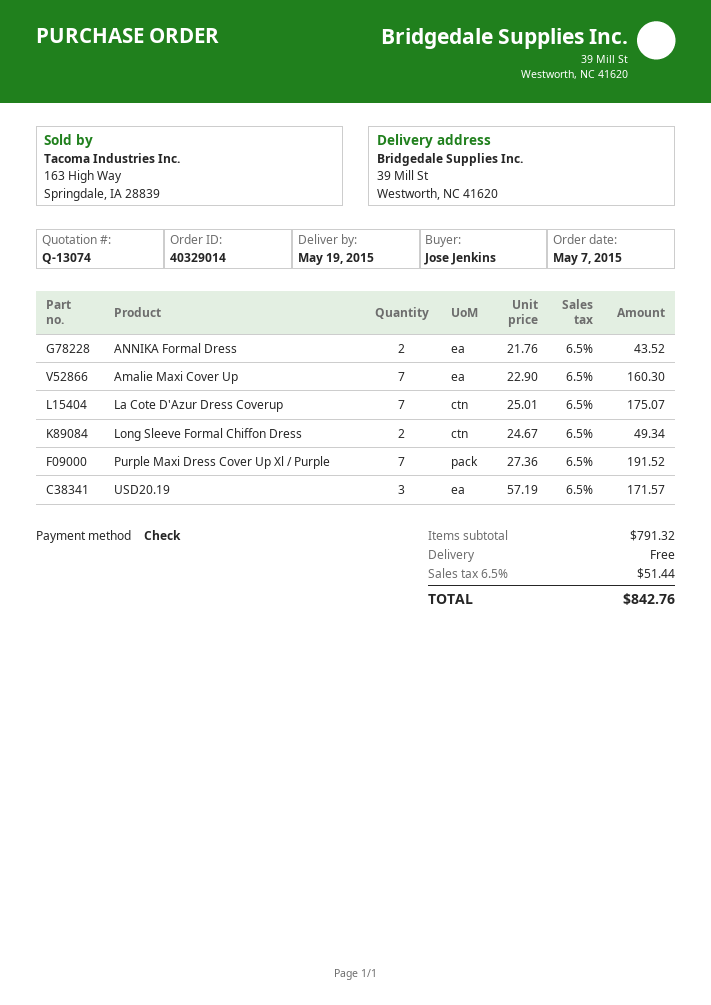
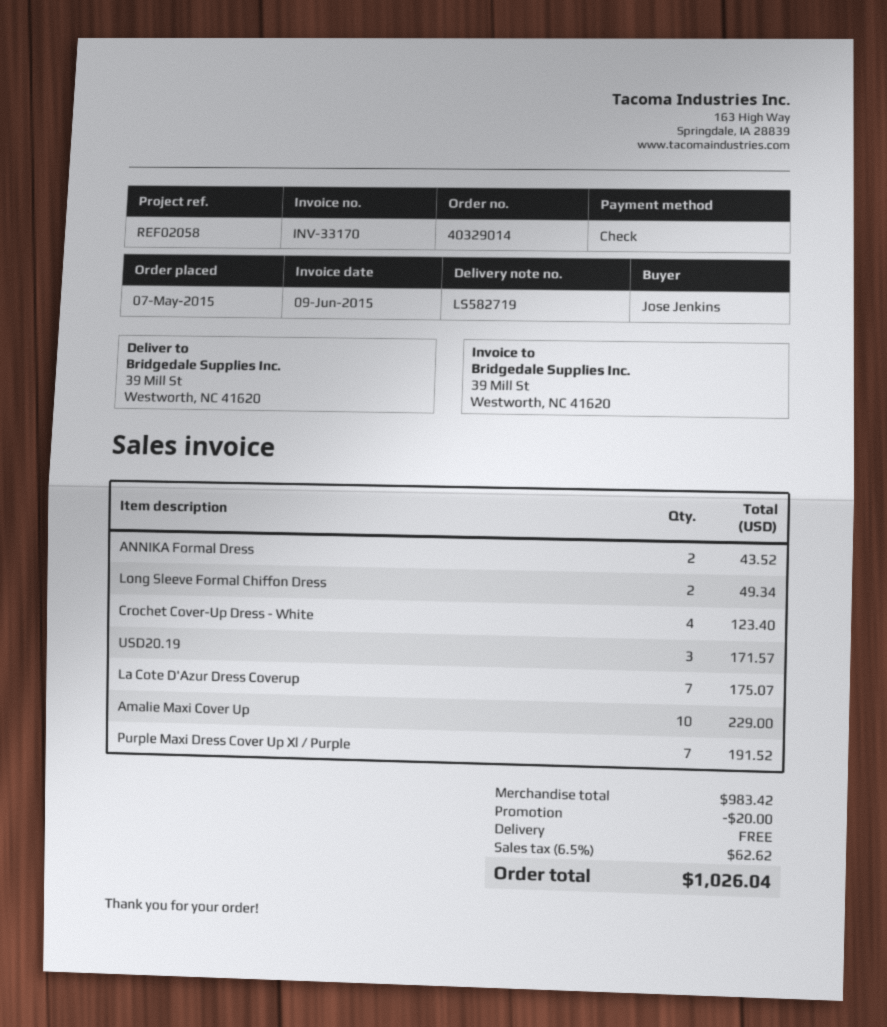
Amalie Maxi Cover Up: 7 for 160.30 -> 10 for 229.00
Crochet Cover-Up Dress - White: none -> 4 for 123.40
subtotal: 791.32 -> 983.42
discount: none -> 20.00
tax: 6.5% = 51.44 -> 6.5% = 62.62
total: 842.76 -> 1026.04

